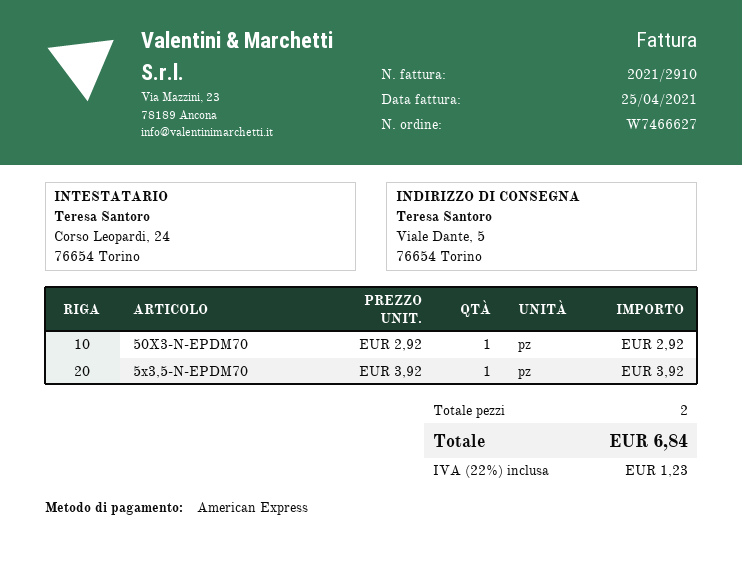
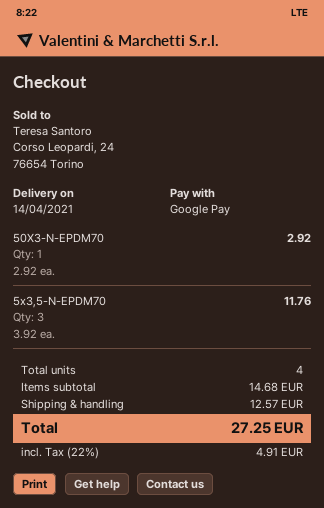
payment method: American Express -> Google Pay
5x3,5-N-EPDM70: 1 x 3.92 = 3.92 -> 3 x 3.92 = 11.76
total quantity: 2 -> 4
shipping: none -> 12.57
tax: 22% = 1.23 -> 22% = 4.91
total: 6.84 -> 27.25

